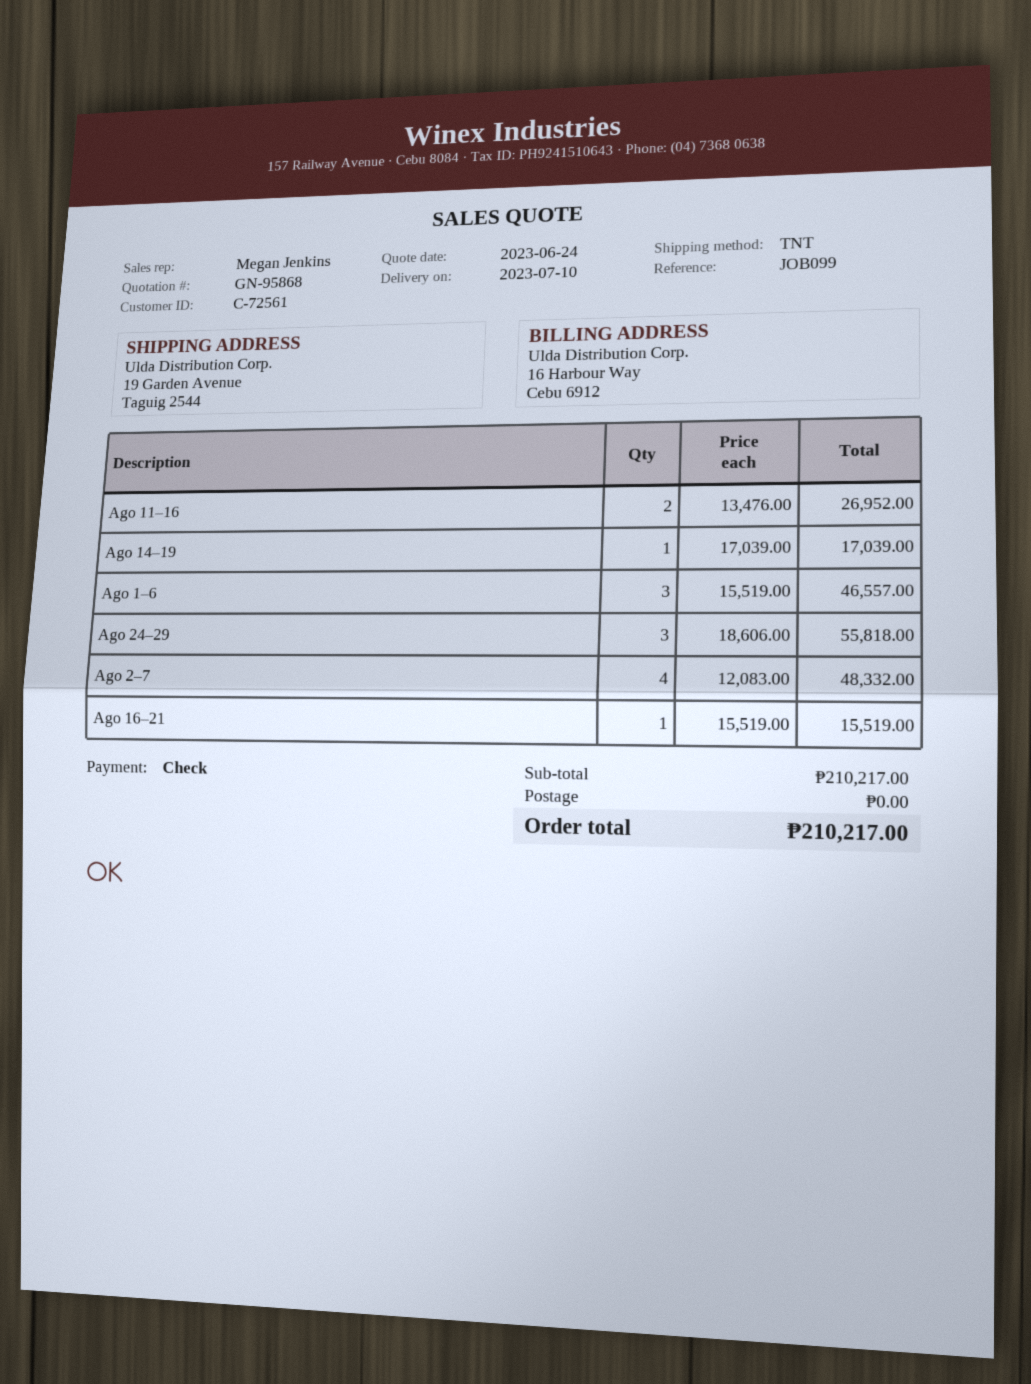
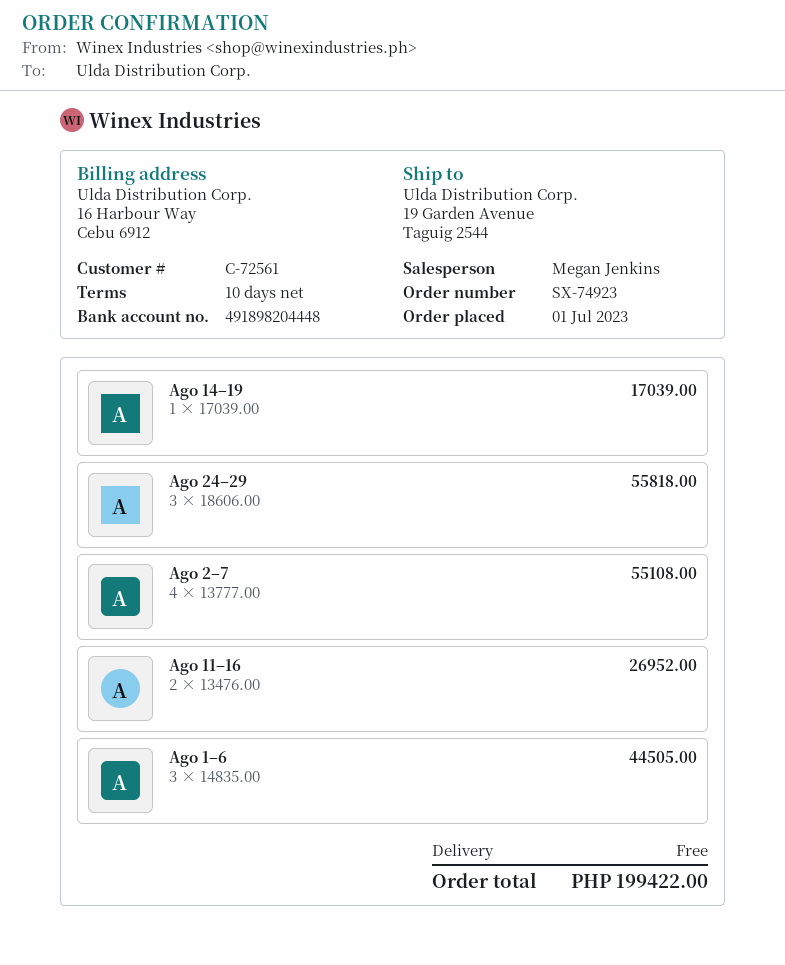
Ago 1–6: 3 x 15519.00 = 46557.00 -> 3 x 14835.00 = 44505.00
Ago 2–7: 4 x 12083.00 = 48332.00 -> 4 x 13777.00 = 55108.00
Ago 16–21: 1 x 15519.00 = 15519.00 -> none
total: 210217.00 -> 199422.00

